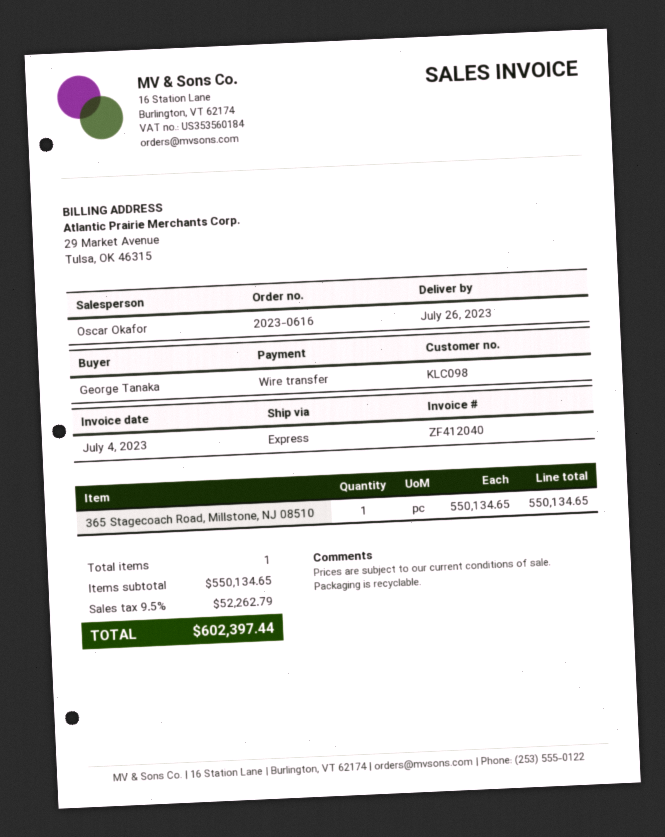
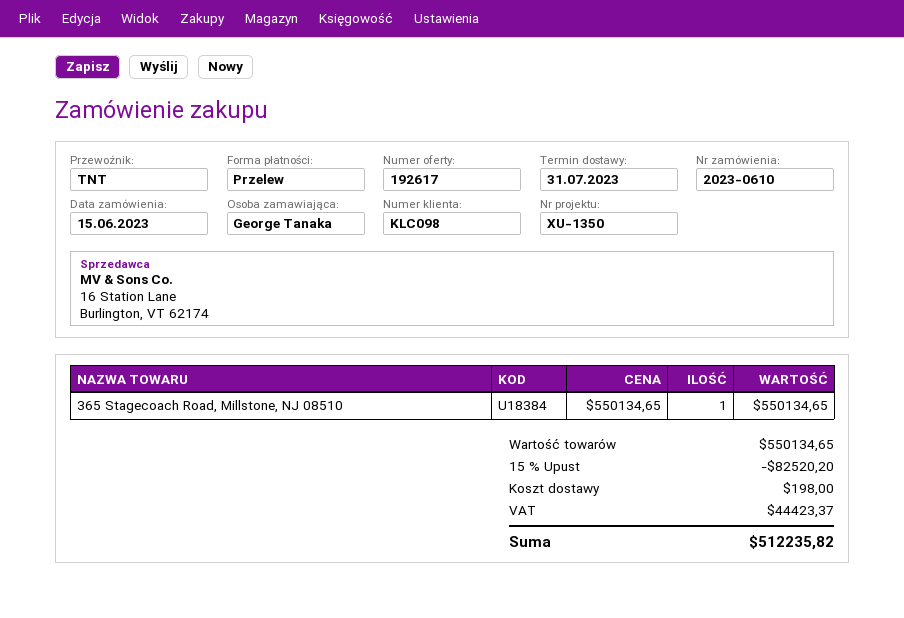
order number: 2023-0616 -> 2023-0610
delivery date: 2023-07-26 -> 2023-07-31
shipping method: express -> TNT
discount: none -> 15% = 82520.20
shipping: none -> 198.00
tax: 52262.79 -> 44423.37
total: 602397.44 -> 512235.82

